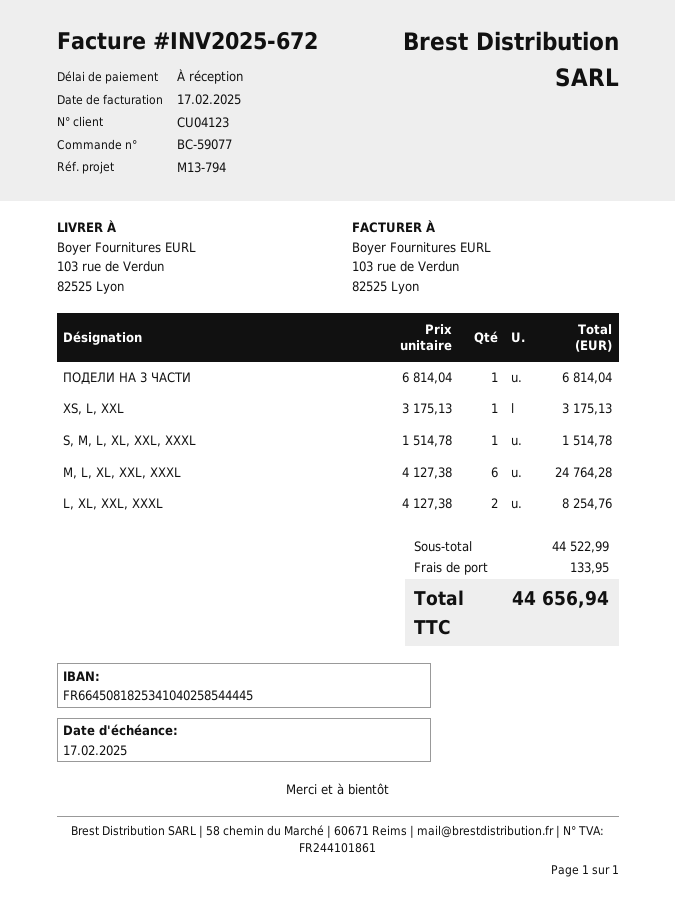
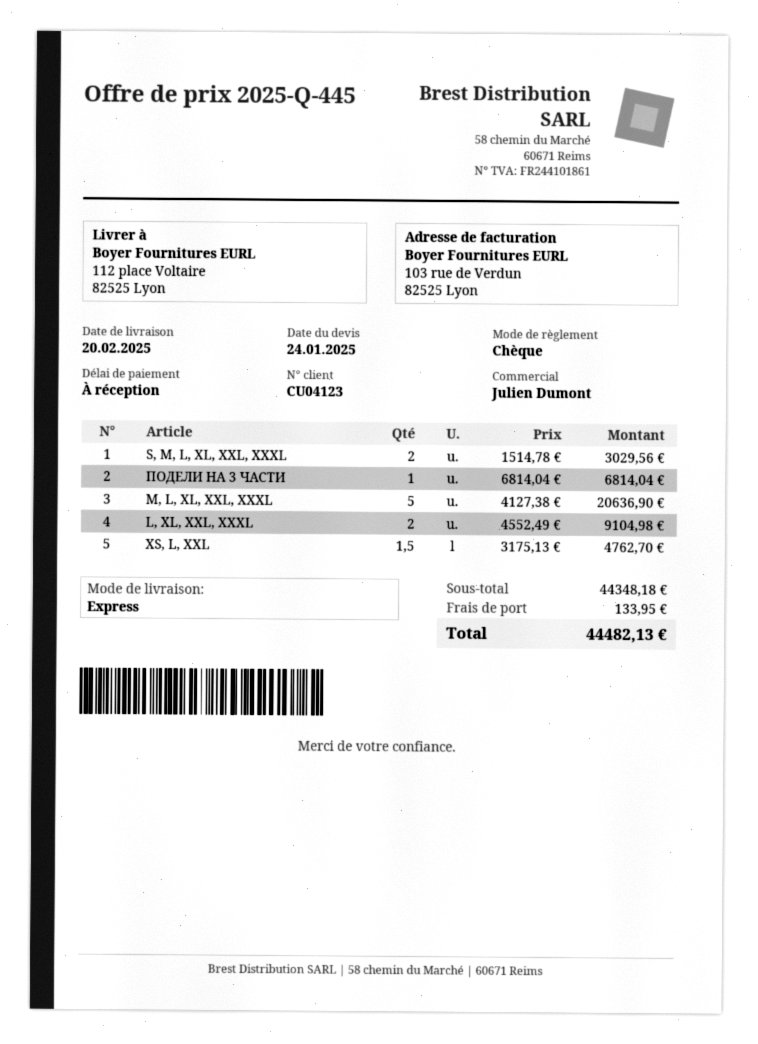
ship to: 103 rue de Verdun, 82525 Lyon -> 112 place Voltaire, 82525 Lyon
XS, L, XXL: 1 x 3175.13 = 3175.13 -> 1.5 x 3175.13 = 4762.70
S, М, L, XL, XXL, XXXL: 1 x 1514.78 = 1514.78 -> 2 x 1514.78 = 3029.56
М, L, XL, XXL, XXXL: 6 x 4127.38 = 24764.28 -> 5 x 4127.38 = 20636.90
L, XL, XXL, XXXL: 2 x 4127.38 = 8254.76 -> 2 x 4552.49 = 9104.98
subtotal: 44522.99 -> 44348.18
total: 44656.94 -> 44482.13

